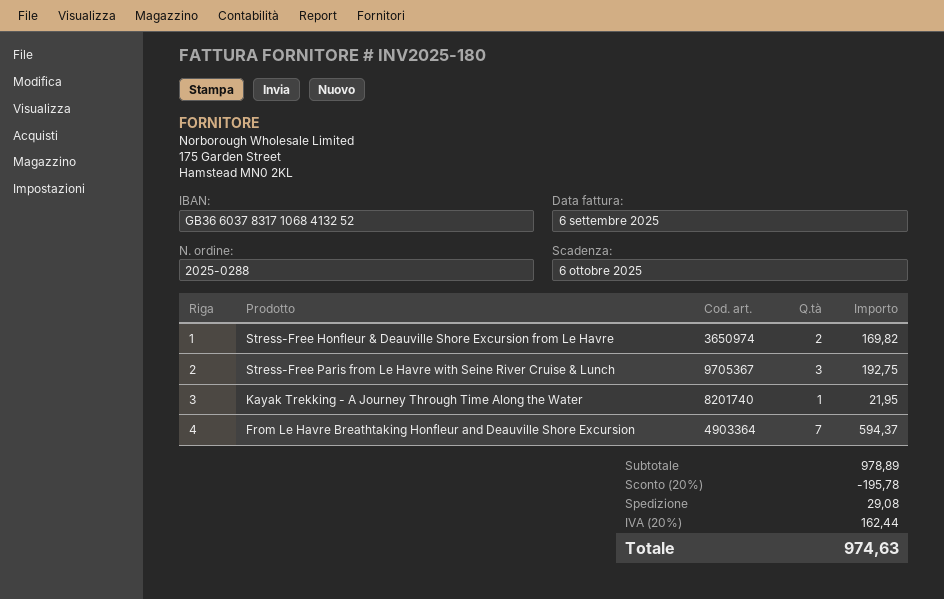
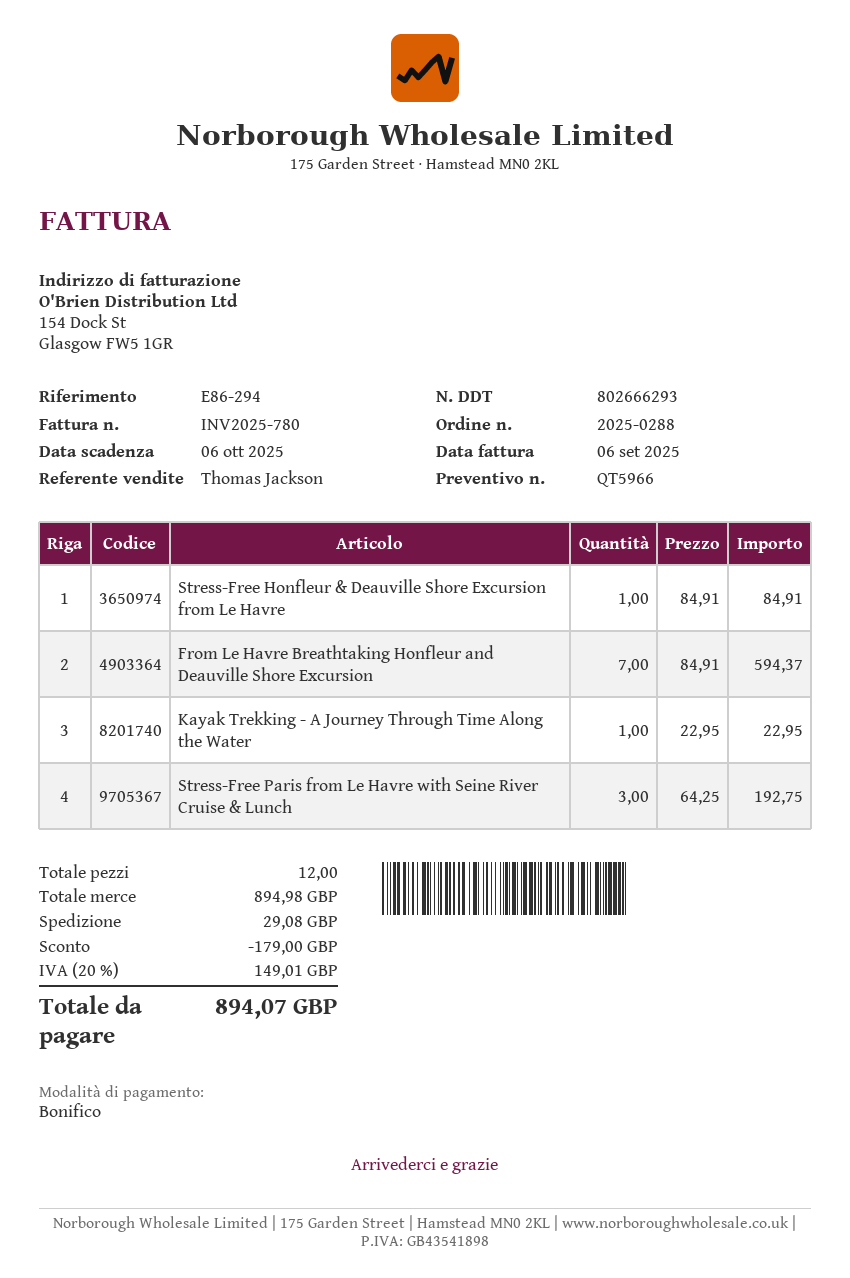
invoice number: INV2025-180 -> INV2025-780
Stress-Free Honfleur & Deauville Shore Excursion from Le Havre: 2 for 169.82 -> 1 for 84.91
Kayak Trekking - A Journey Through Time Along the Water: 1 for 21.95 -> 1 for 22.95
subtotal: 978.89 -> 894.98
discount: 195.78 -> 179.00
tax: 20% = 162.44 -> 20% = 149.01
total: 974.63 -> 894.07

